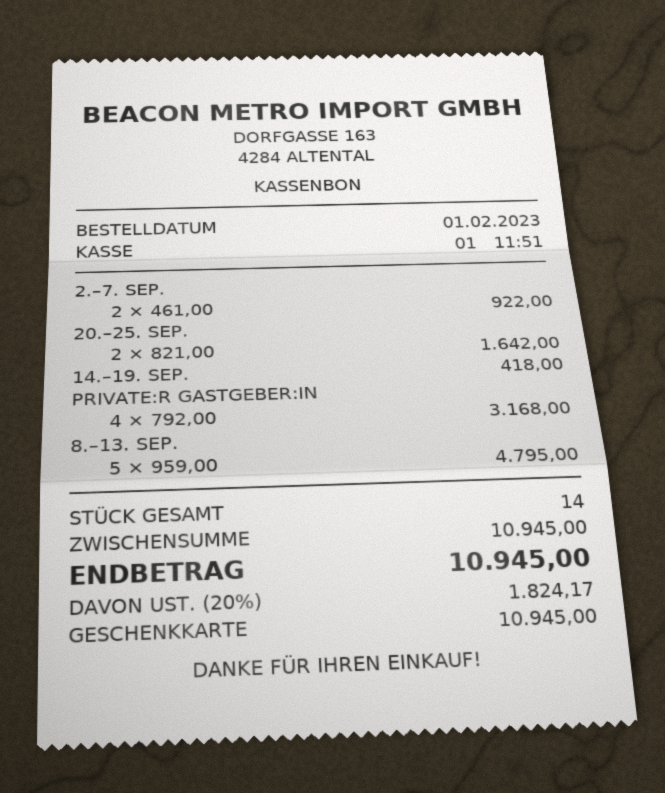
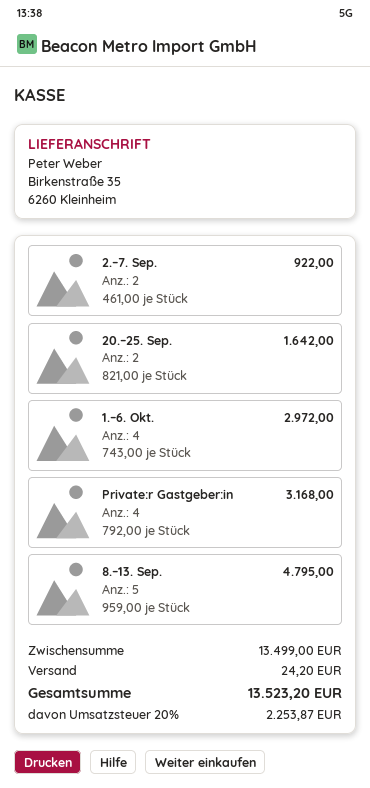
14.–19. SEP.: 1 x 418.00 = 418.00 -> none
1.–6. Okt.: none -> 4 x 743.00 = 2972.00
subtotal: 10945.00 -> 13499.00
shipping: none -> 24.20
tax: 20% = 1824.17 -> 20% = 2253.87
total: 10945.00 -> 13523.20

